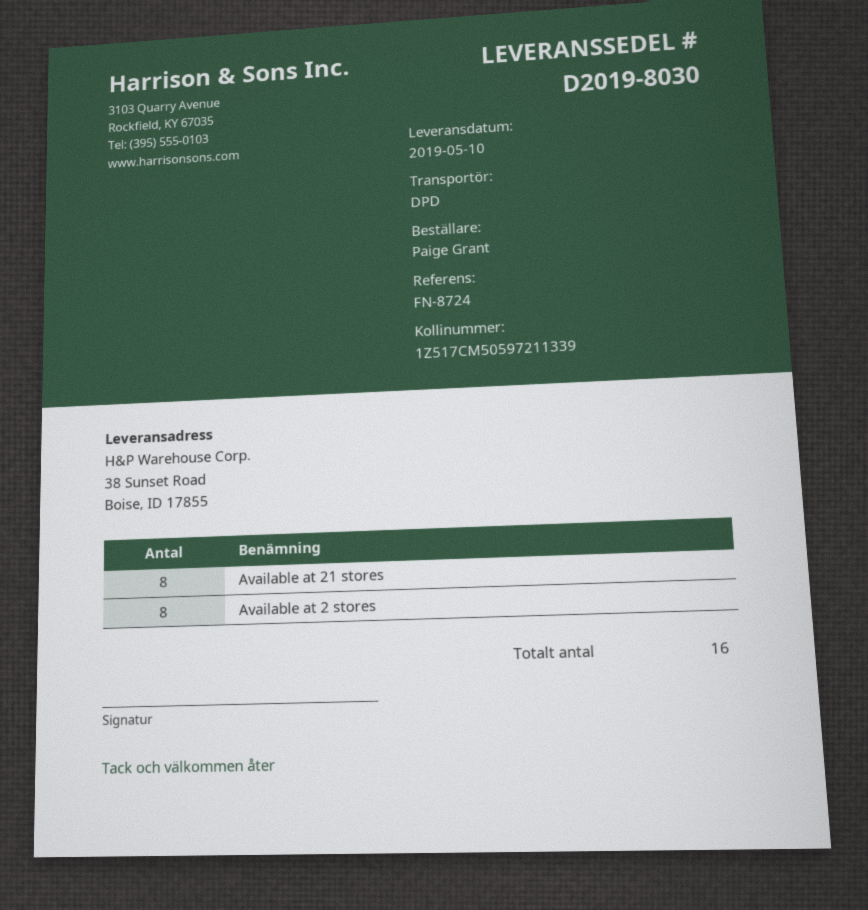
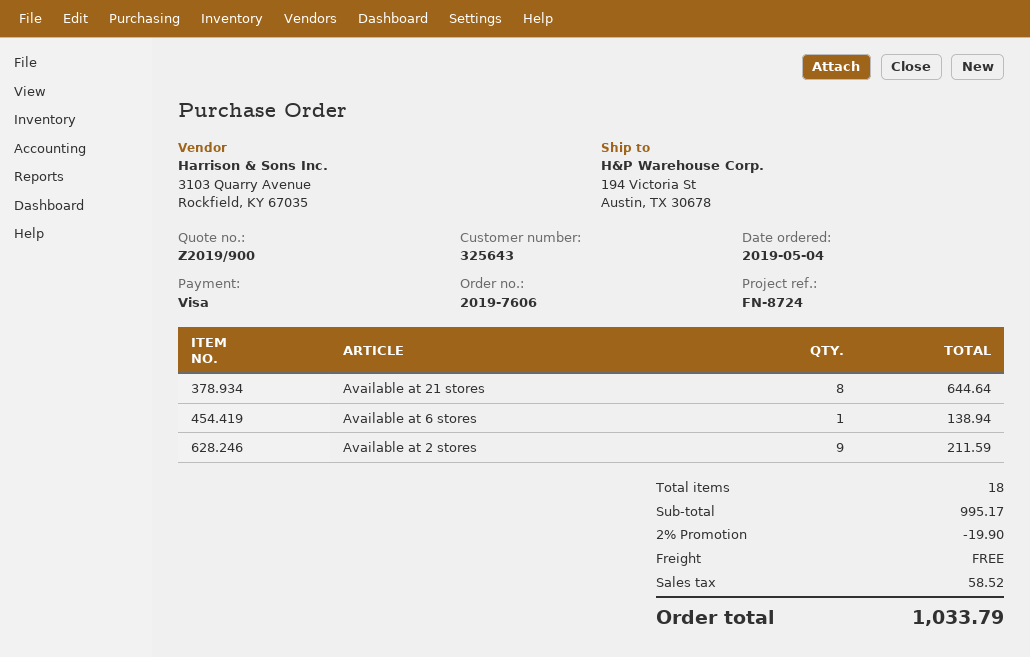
ship to: 38 Sunset Road, Boise, ID 17855 -> 194 Victoria St, Austin, TX 30678
Available at 2 stores: 8 -> 9
Available at 6 stores: none -> 1
total quantity: 16 -> 18

